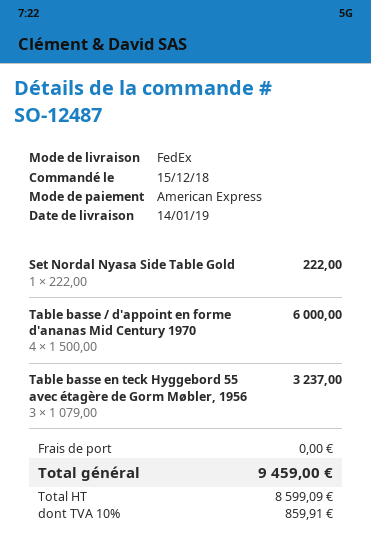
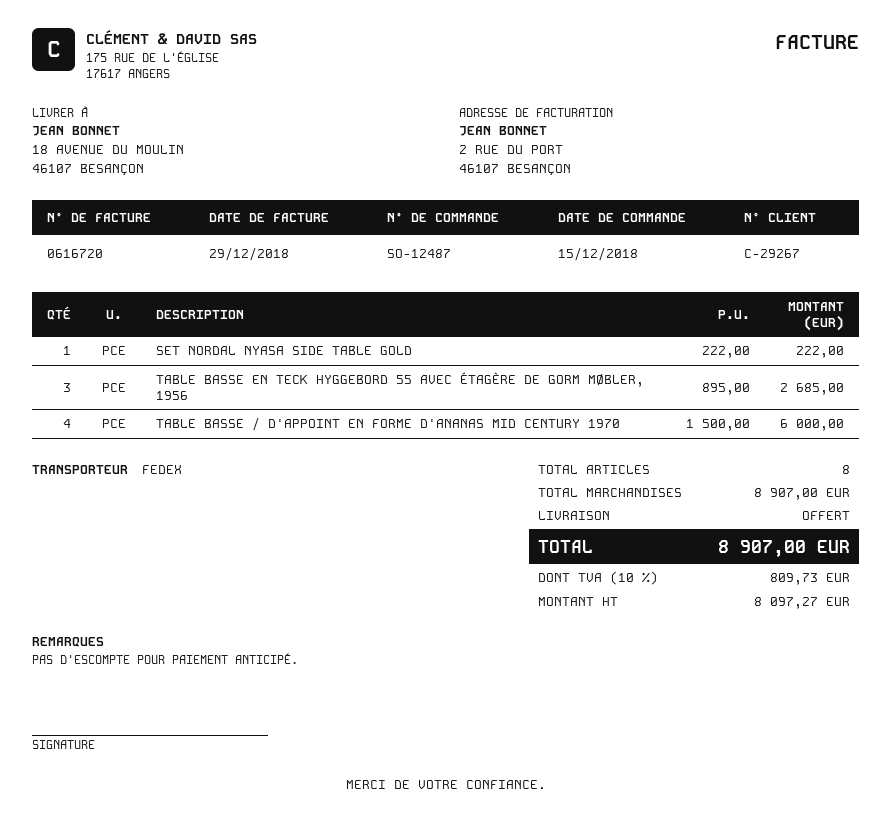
Table basse en teck Hyggebord 55 avec étagère de Gorm Møbler, 1956: 3 x 1079.00 = 3237.00 -> 3 x 895.00 = 2685.00
net: 8599.09 -> 8097.27
tax: 10% = 859.91 -> 10% = 809.73
total: 9459.00 -> 8907.00

